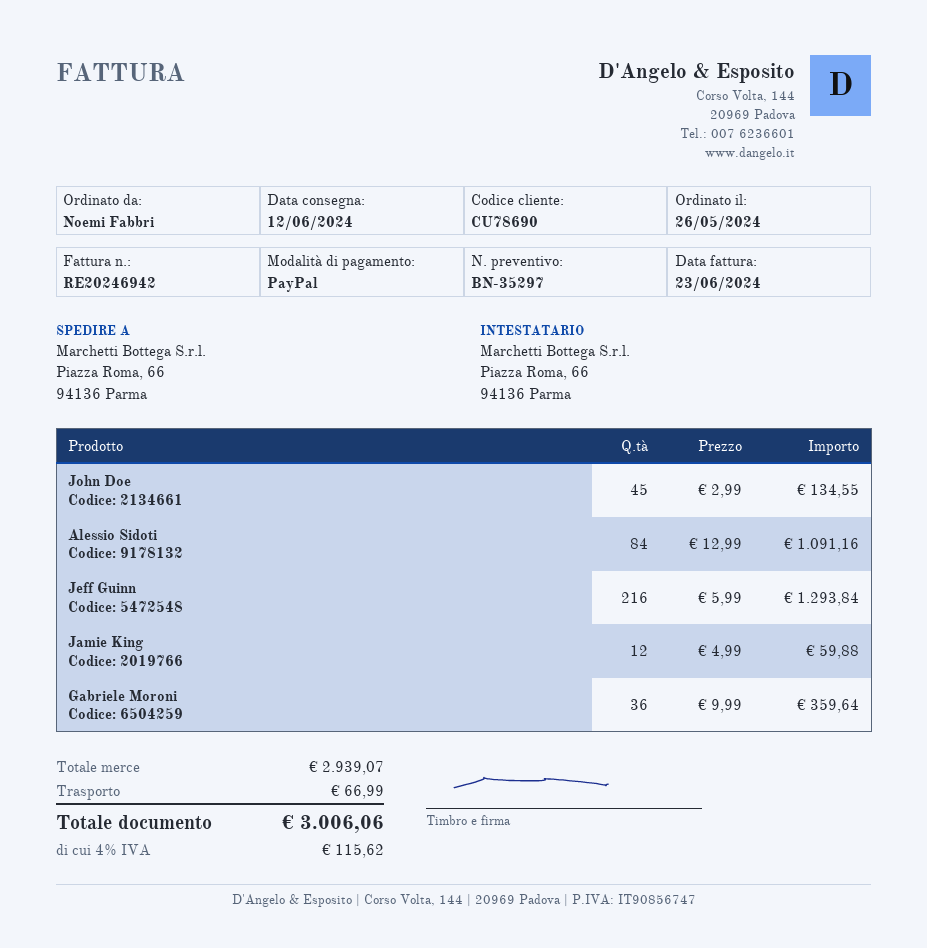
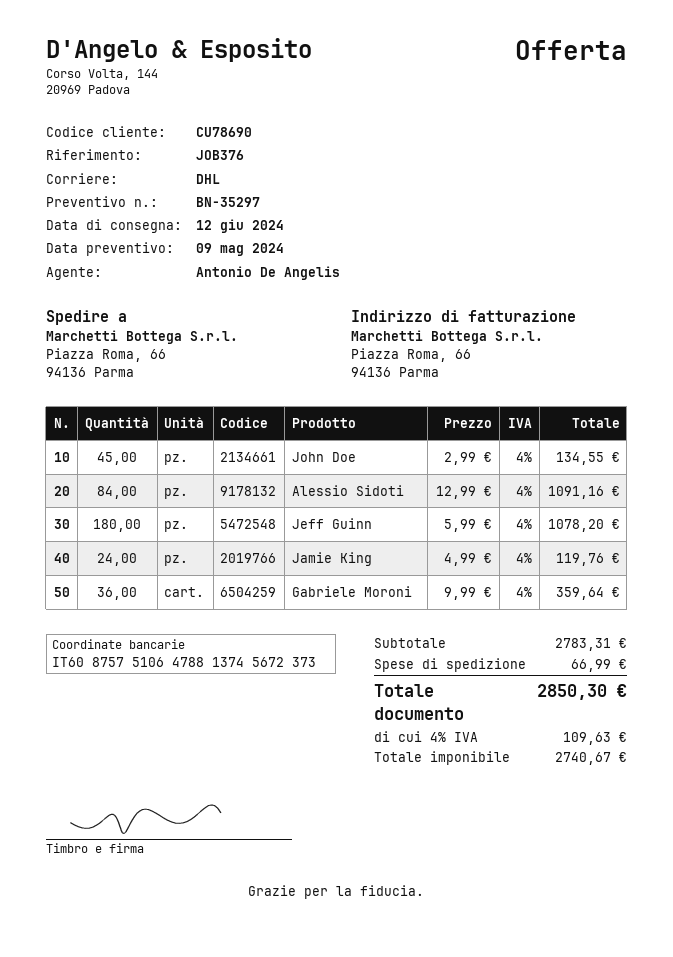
Jeff Guinn: 216 x 5.99 = 1293.84 -> 180 x 5.99 = 1078.20
Jamie King: 12 x 4.99 = 59.88 -> 24 x 4.99 = 119.76
subtotal: 2939.07 -> 2783.31
tax: 4% = 115.62 -> 4% = 109.63
total: 3006.06 -> 2850.30

